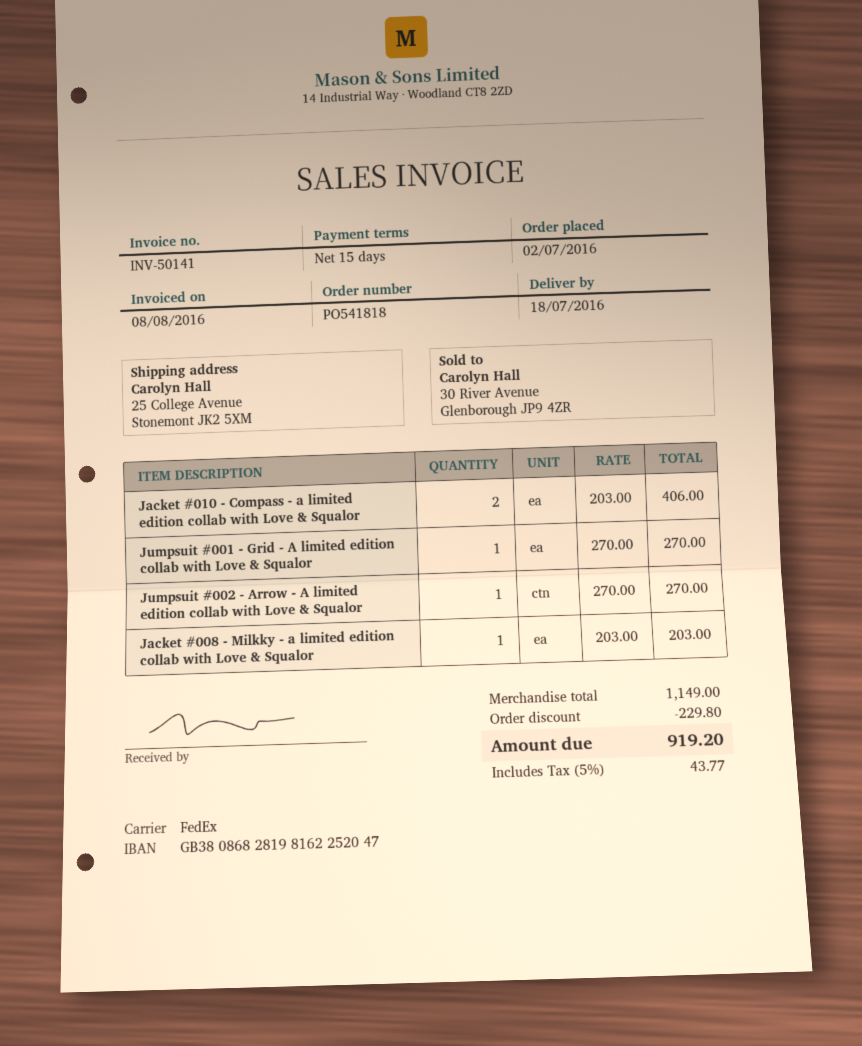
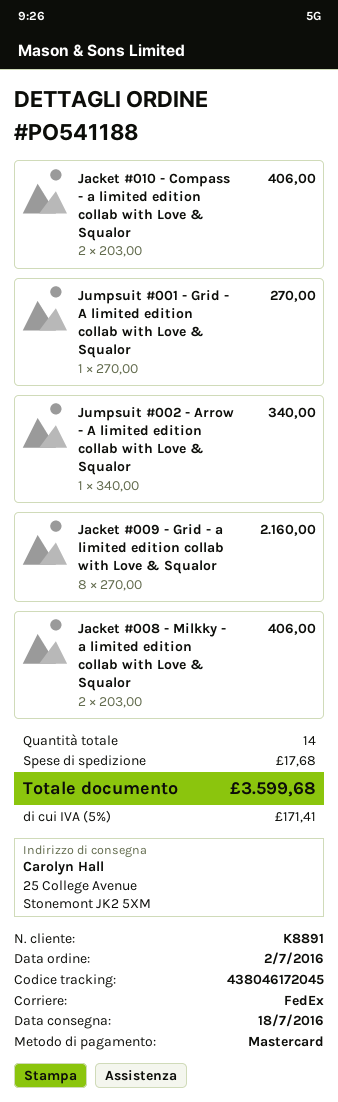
order number: PO541818 -> PO541188
Jumpsuit #002 - Arrow - A limited edition collab with Love & Squalor: 1 x 270.00 = 270.00 -> 1 x 340.00 = 340.00
Jacket #008 - Milkky - a limited edition collab with Love & Squalor: 1 x 203.00 = 203.00 -> 2 x 203.00 = 406.00
Jacket #009 - Grid - a limited edition collab with Love & Squalor: none -> 8 x 270.00 = 2160.00
discount: 229.80 -> none
shipping: none -> 17.68
tax: 5% = 43.77 -> 5% = 171.41
total: 919.20 -> 3599.68

